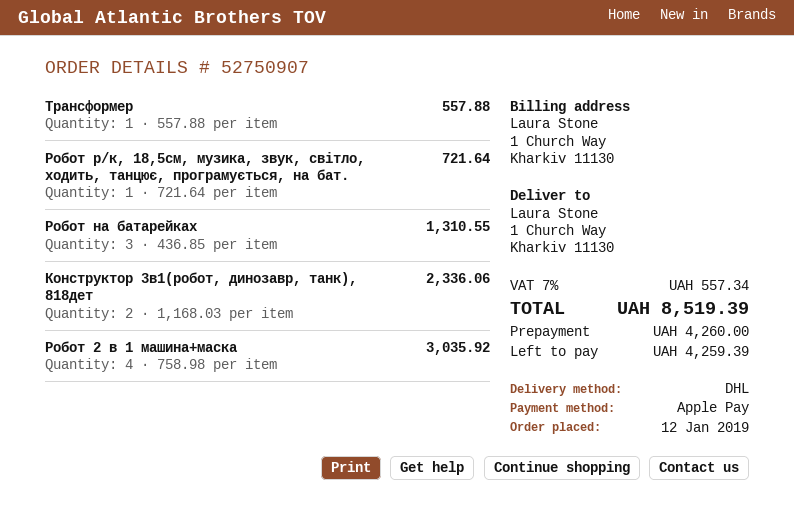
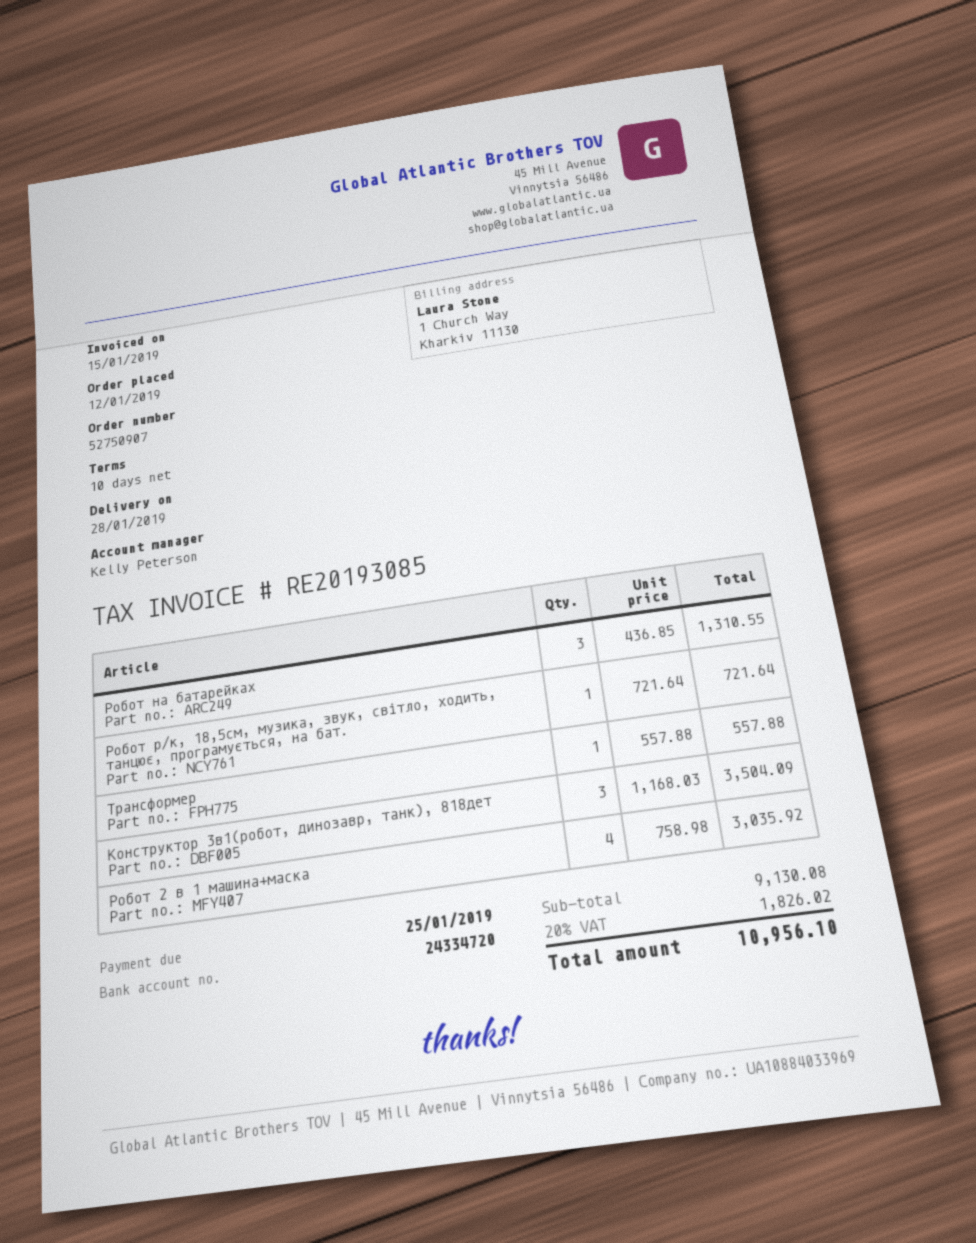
Конструктор 3в1(робот, динозавр, танк), 818дет: 2 x 1168.03 = 2336.06 -> 3 x 1168.03 = 3504.09
tax: 7% = 557.34 -> 20% = 1826.02
total: 8519.39 -> 10956.10

